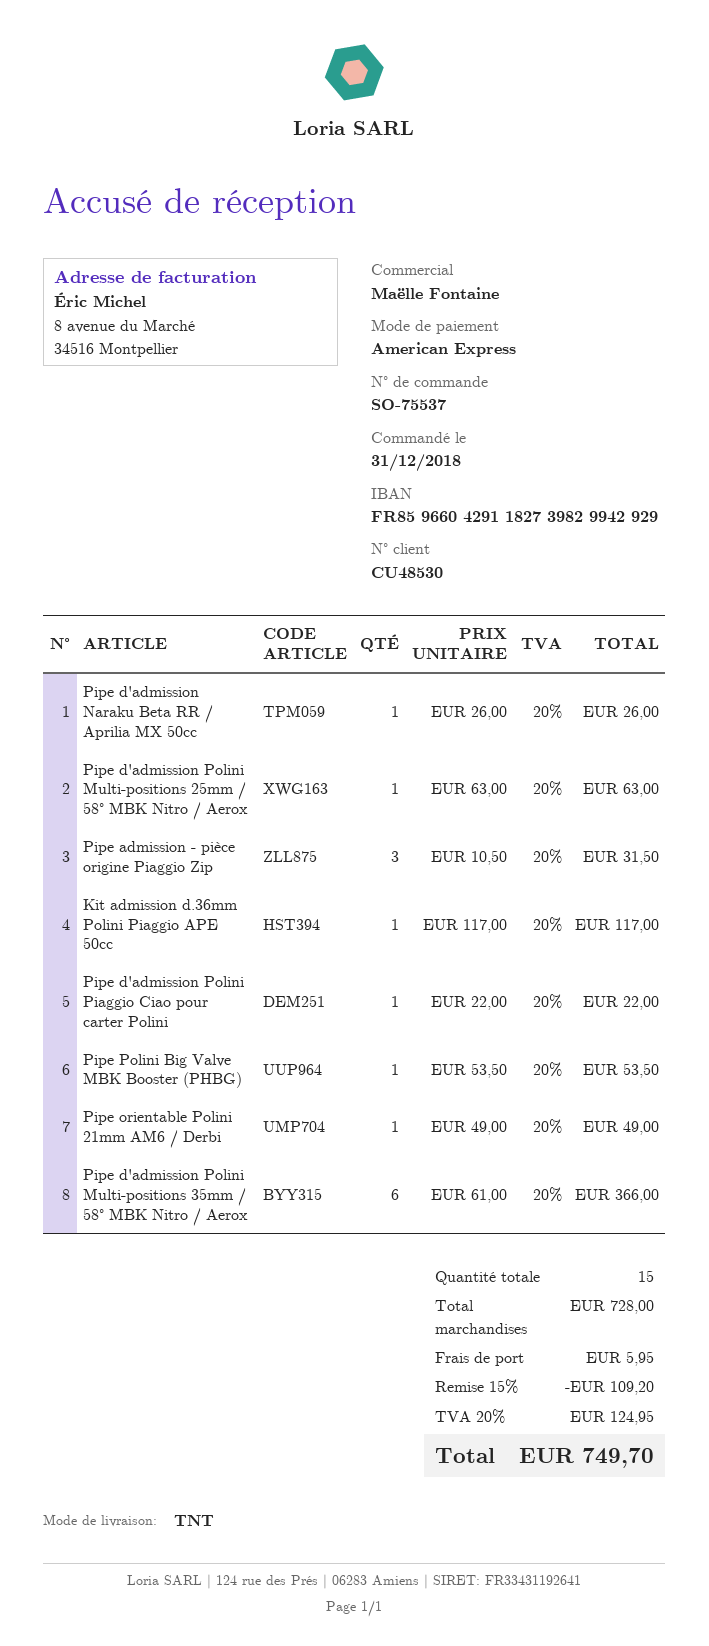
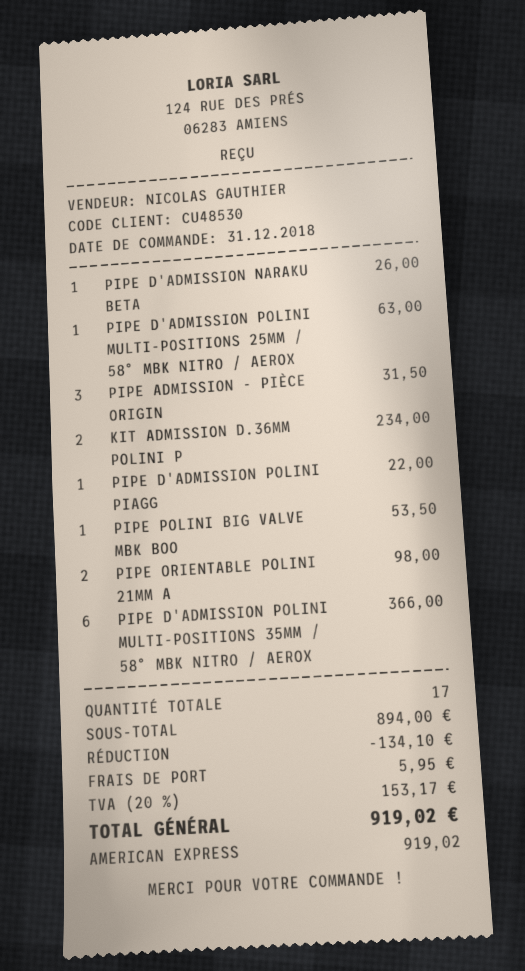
sales rep: Maëlle Fontaine -> NICOLAS GAUTHIER
Kit admission d.36mm Polini Piaggio APE 50cc: 1 for 117.00 -> 2 for 234.00
Pipe orientable Polini 21mm AM6 / Derbi: 1 for 49.00 -> 2 for 98.00
total quantity: 15 -> 17
subtotal: 728.00 -> 894.00
discount: 109.20 -> 134.10
tax: 20% = 124.95 -> 20% = 153.17
total: 749.70 -> 919.02

